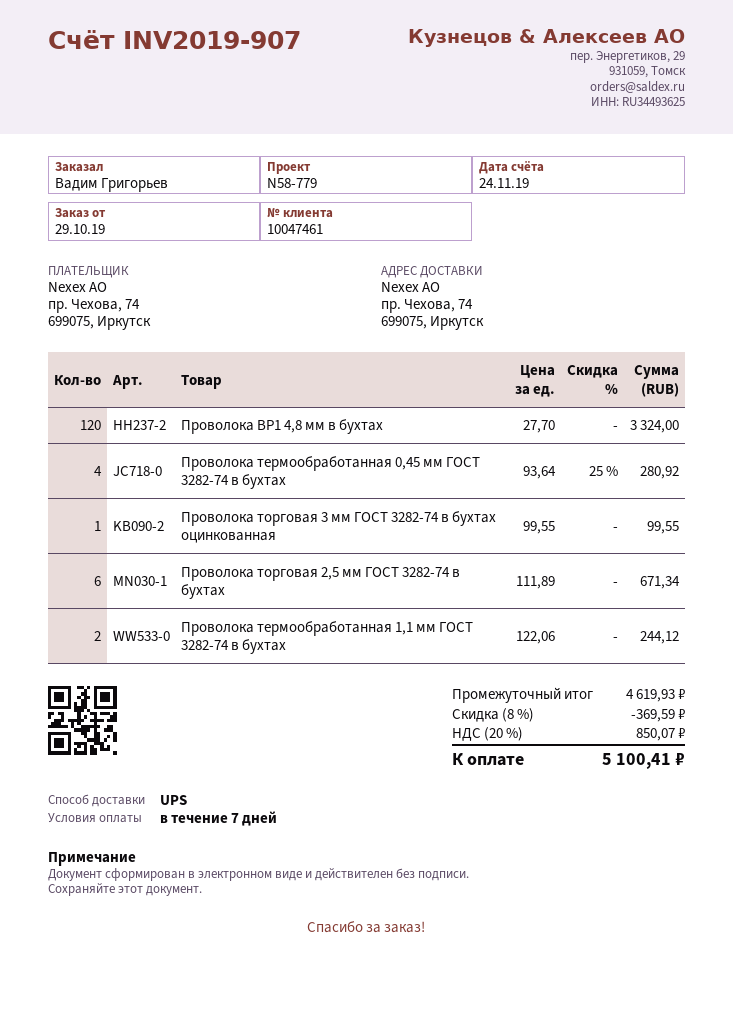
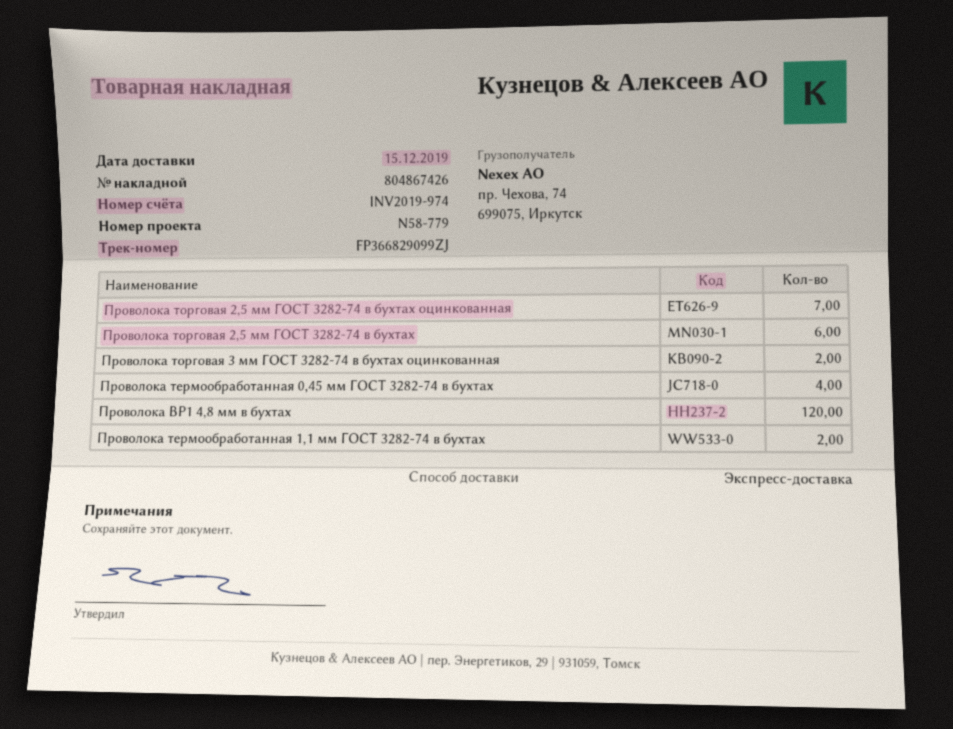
invoice number: INV2019-907 -> INV2019-974
shipping method: UPS -> express
Проволока торговая 3 мм ГОСТ 3282-74 в бухтах оцинкованная: 1 -> 2
Проволока торговая 2,5 мм ГОСТ 3282-74 в бухтах оцинкованная: none -> 7

